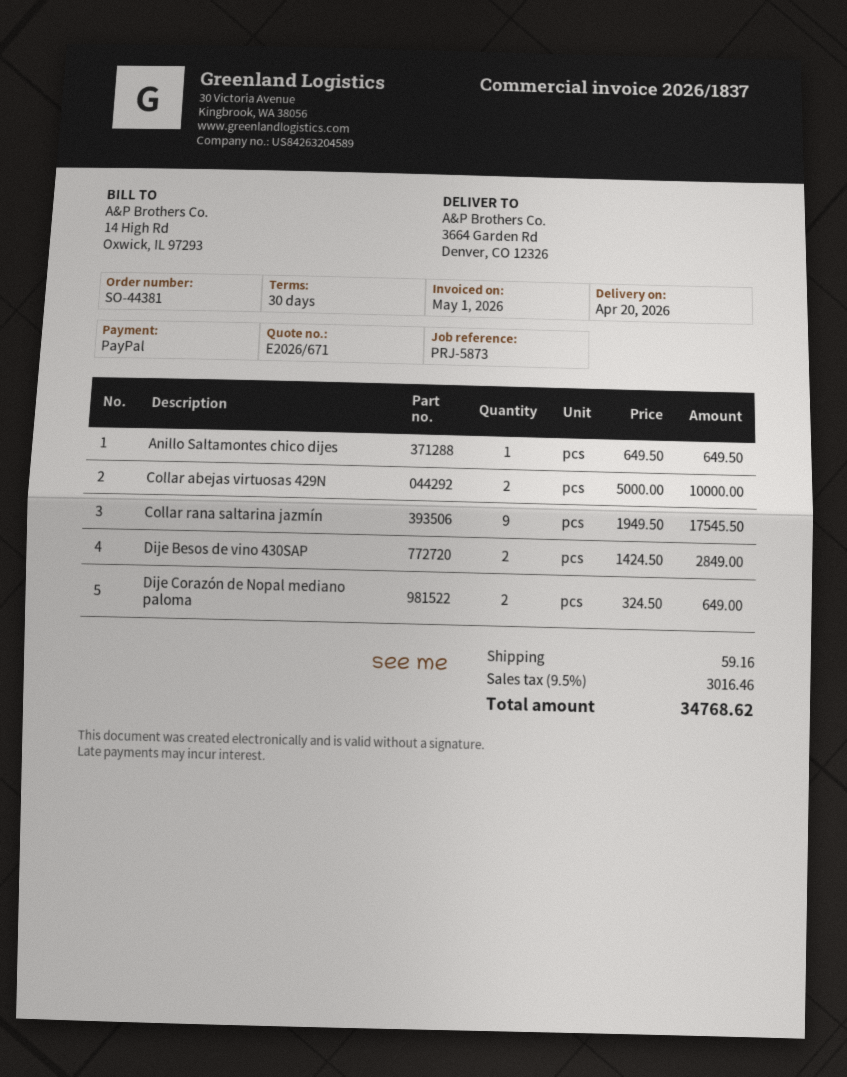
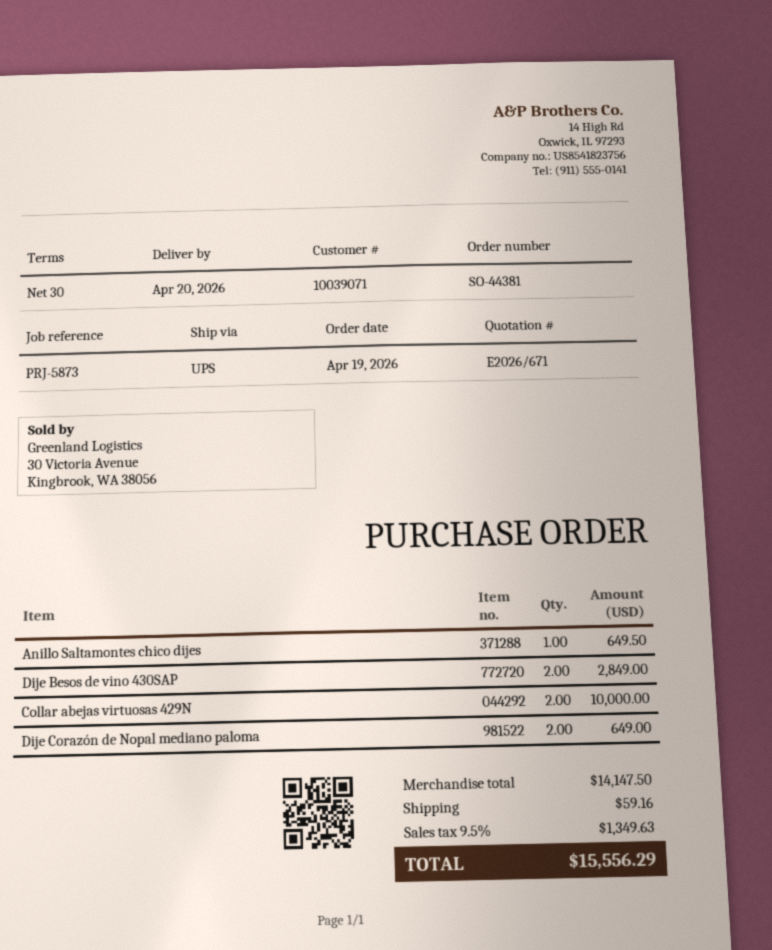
Collar rana saltarina jazmín: 9 for 17545.50 -> none
tax: 9.5% = 3016.46 -> 9.5% = 1349.63
total: 34768.62 -> 15556.29

